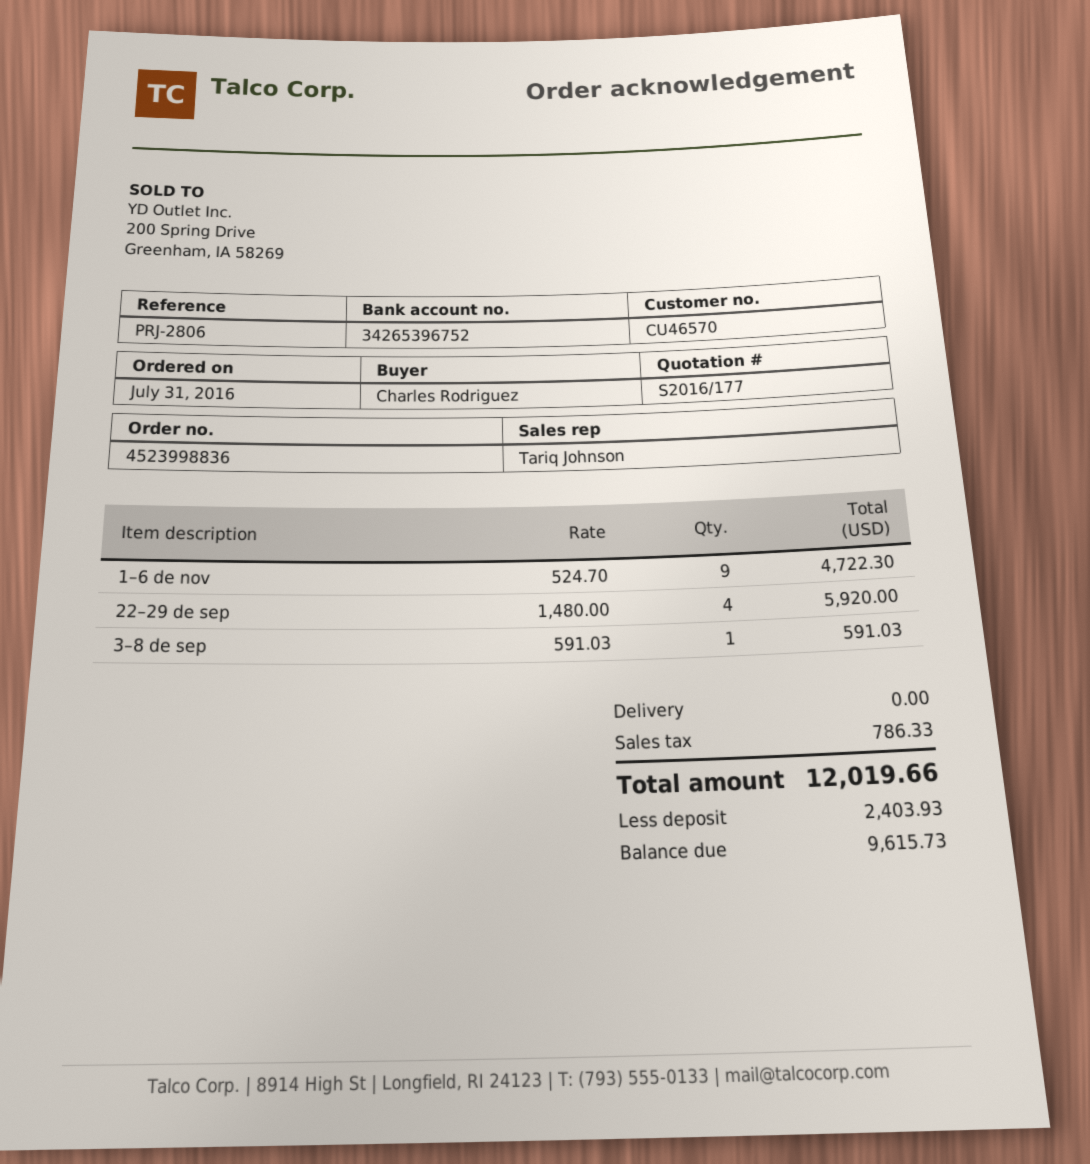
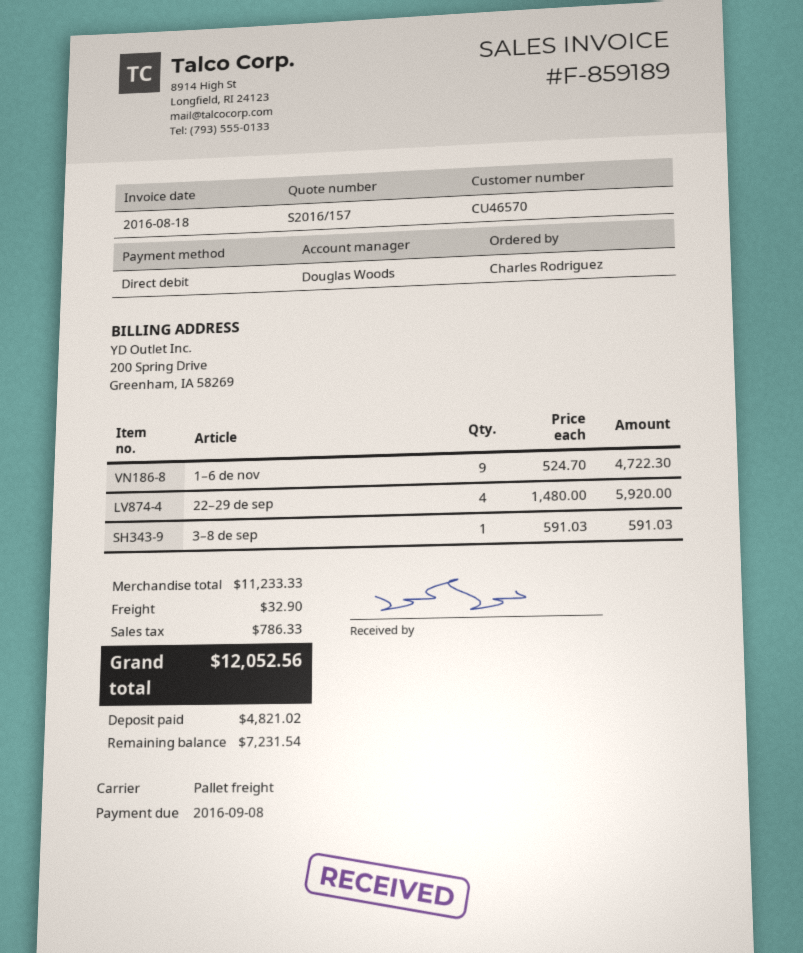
quote number: S2016/177 -> S2016/157
sales rep: Tariq Johnson -> Douglas Woods
shipping: 0.00 -> 32.90
total: 12019.66 -> 12052.56
deposit: 2403.93 -> 4821.02
balance: 9615.73 -> 7231.54

